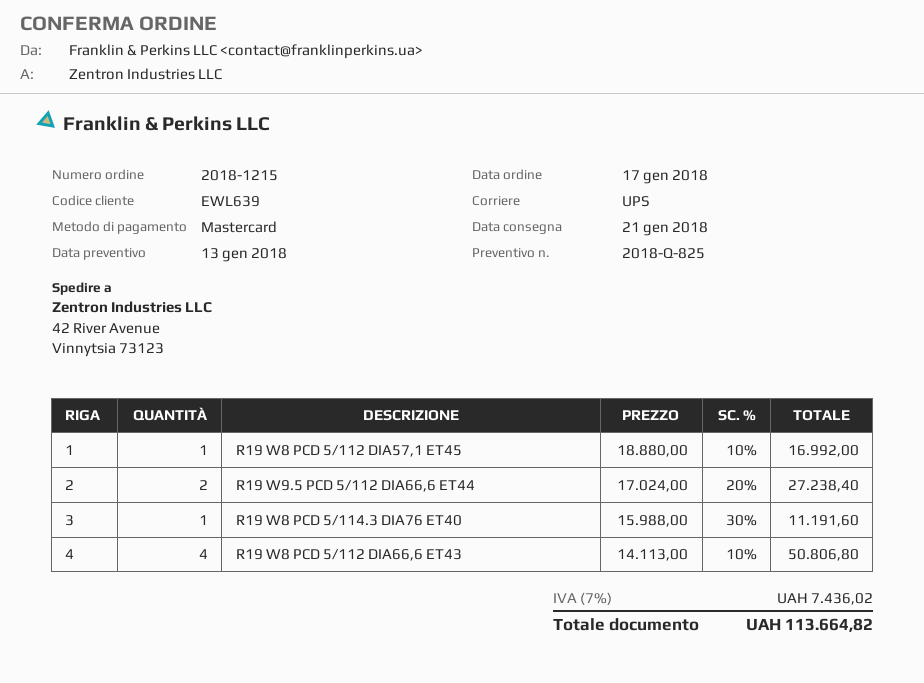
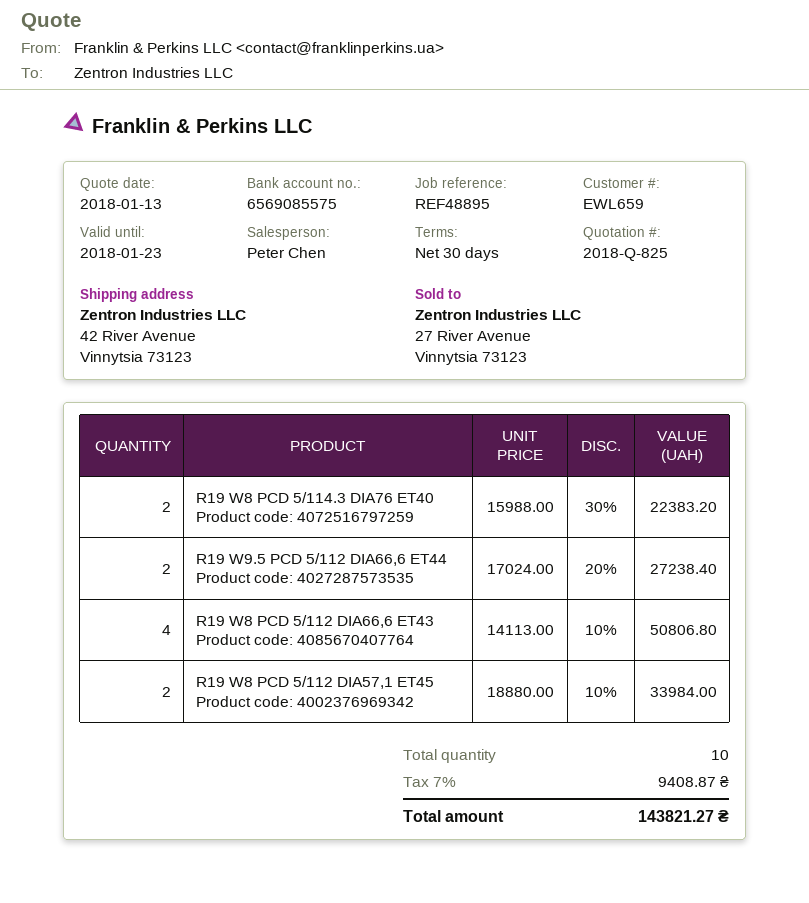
customer number: EWL639 -> EWL659
R19 W8 PCD 5/112 DIA57,1 ET45: 1 x 18880.00 - 10% = 16992.00 -> 2 x 18880.00 - 10% = 33984.00
R19 W8 PCD 5/114.3 DIA76 ET40: 1 x 15988.00 - 30% = 11191.60 -> 2 x 15988.00 - 30% = 22383.20
tax: 7% = 7436.02 -> 7% = 9408.87
total: 113664.82 -> 143821.27

